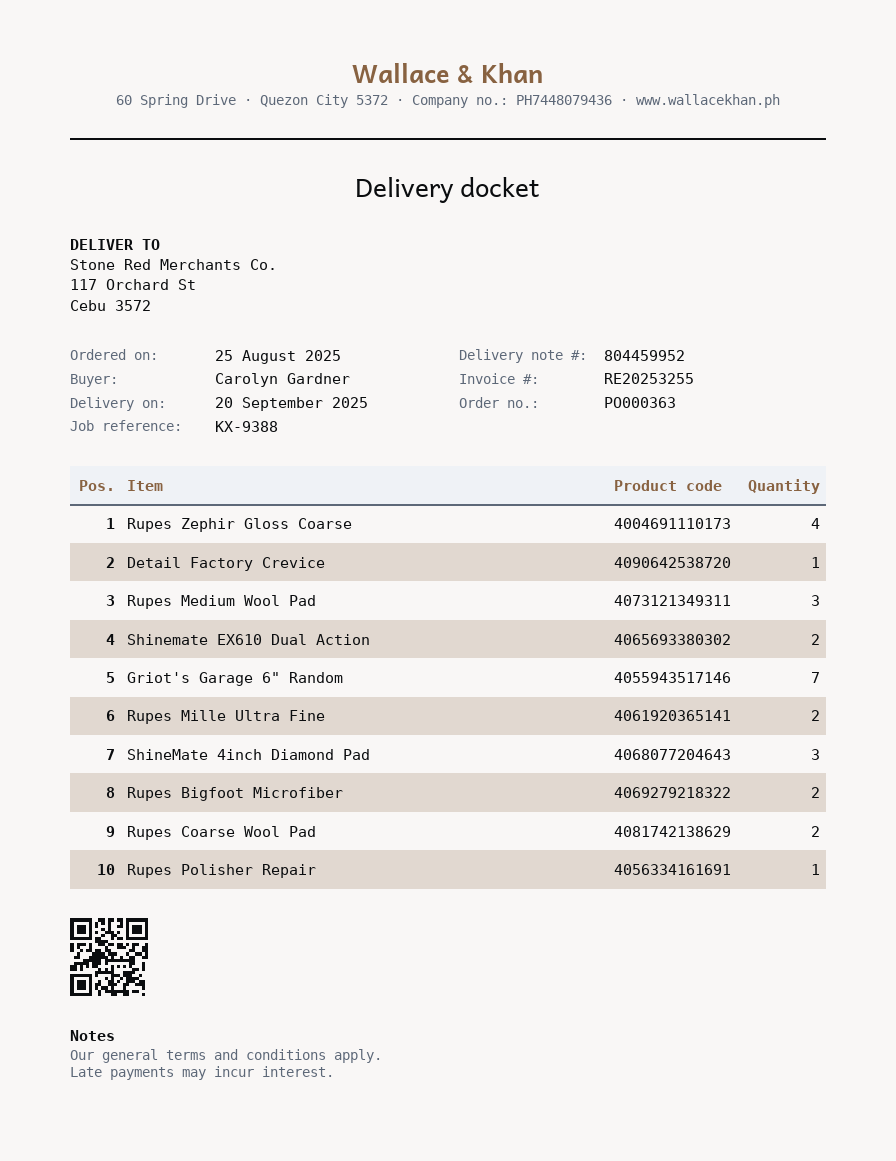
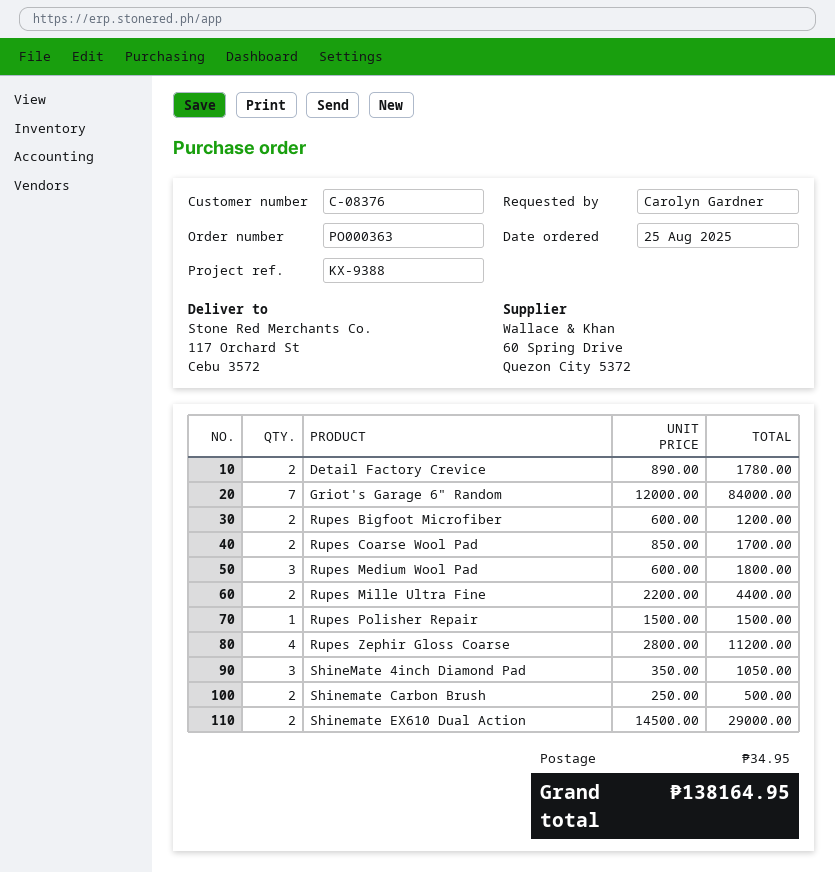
Detail Factory Crevice: 1 -> 2
Shinemate Carbon Brush: none -> 2

